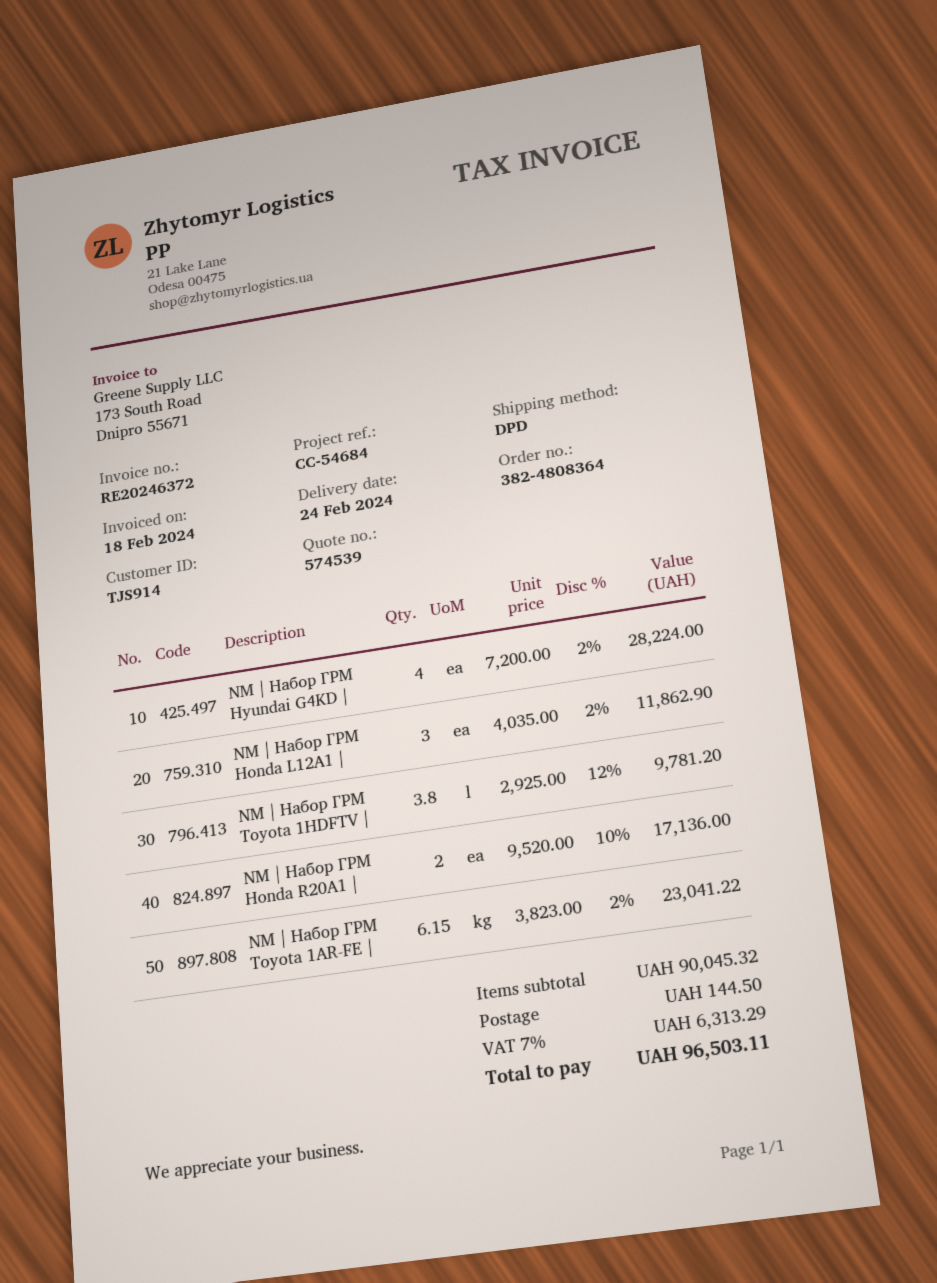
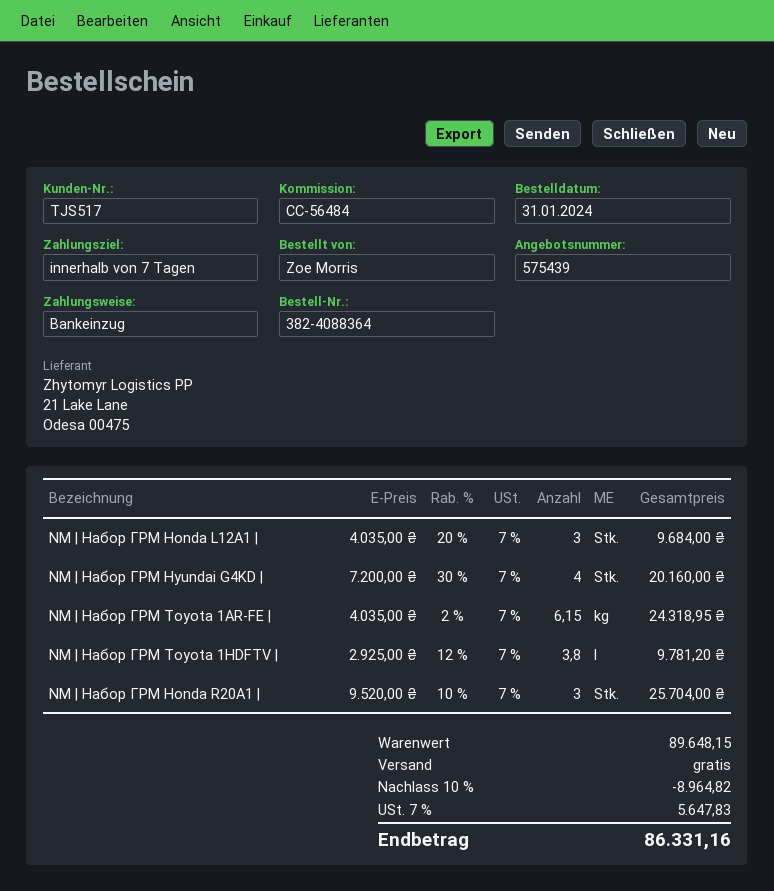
quote number: 574539 -> 575439
order number: 382-4808364 -> 382-4088364
customer number: TJS914 -> TJS517
reference: CC-54684 -> CC-56484
NM | Набор ГРМ Hyundai G4KD |: 4 x 7200.00 - 2% = 28224.00 -> 4 x 7200.00 - 30% = 20160.00
NM | Набор ГРМ Honda L12A1 |: 3 x 4035.00 - 2% = 11862.90 -> 3 x 4035.00 - 20% = 9684.00
NM | Набор ГРМ Honda R20A1 |: 2 x 9520.00 - 10% = 17136.00 -> 3 x 9520.00 - 10% = 25704.00
NM | Набор ГРМ Toyota 1AR-FE |: 6.15 x 3823.00 - 2% = 23041.22 -> 6.15 x 4035.00 - 2% = 24318.95
subtotal: 90045.32 -> 89648.15
discount: none -> 10% = 8964.82
shipping: 144.50 -> 0.00
tax: 7% = 6313.29 -> 7% = 5647.83
total: 96503.11 -> 86331.16

